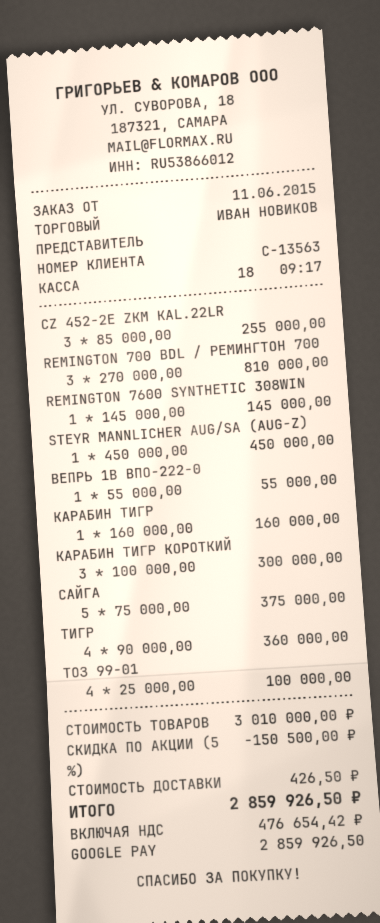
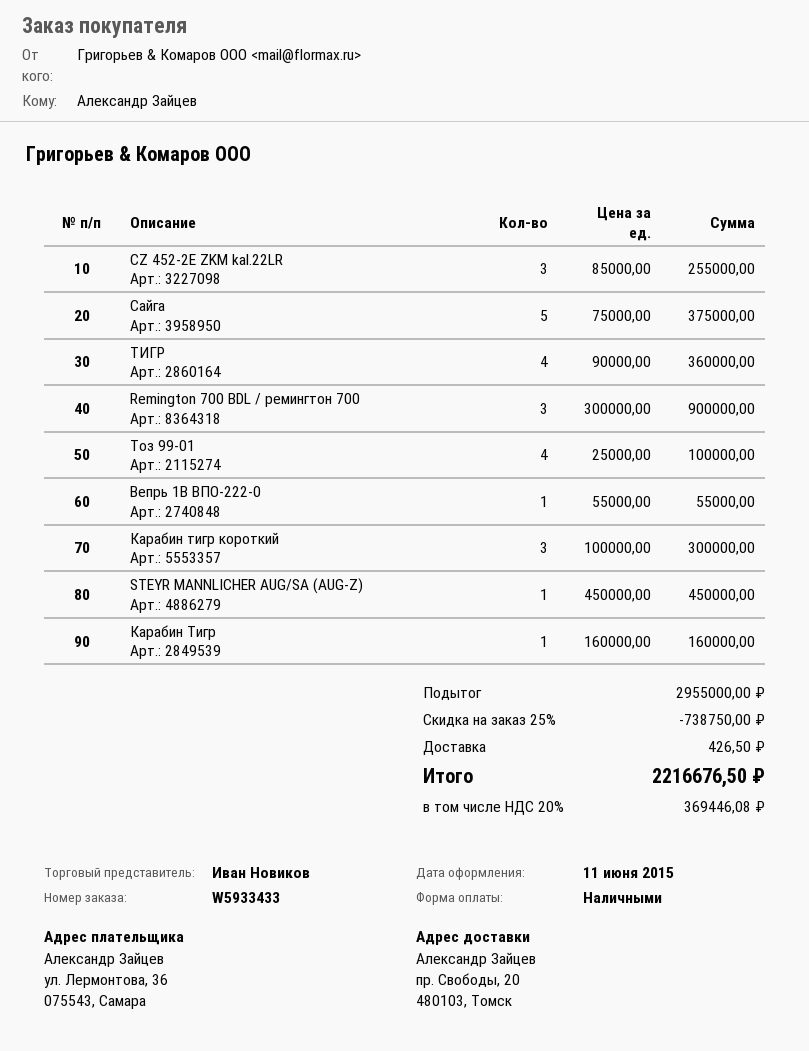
payment method: Google Pay -> cash
REMINGTON 700 BDL / РЕМИНГТОН 700: 3 x 270000.00 = 810000.00 -> 3 x 300000.00 = 900000.00
REMINGTON 7600 SYNTHETIC 308WIN: 1 x 145000.00 = 145000.00 -> none
subtotal: 3010000.00 -> 2955000.00
discount: 5% = 150500.00 -> 25% = 738750.00
tax: 476654.42 -> 369446.08
total: 2859926.50 -> 2216676.50

